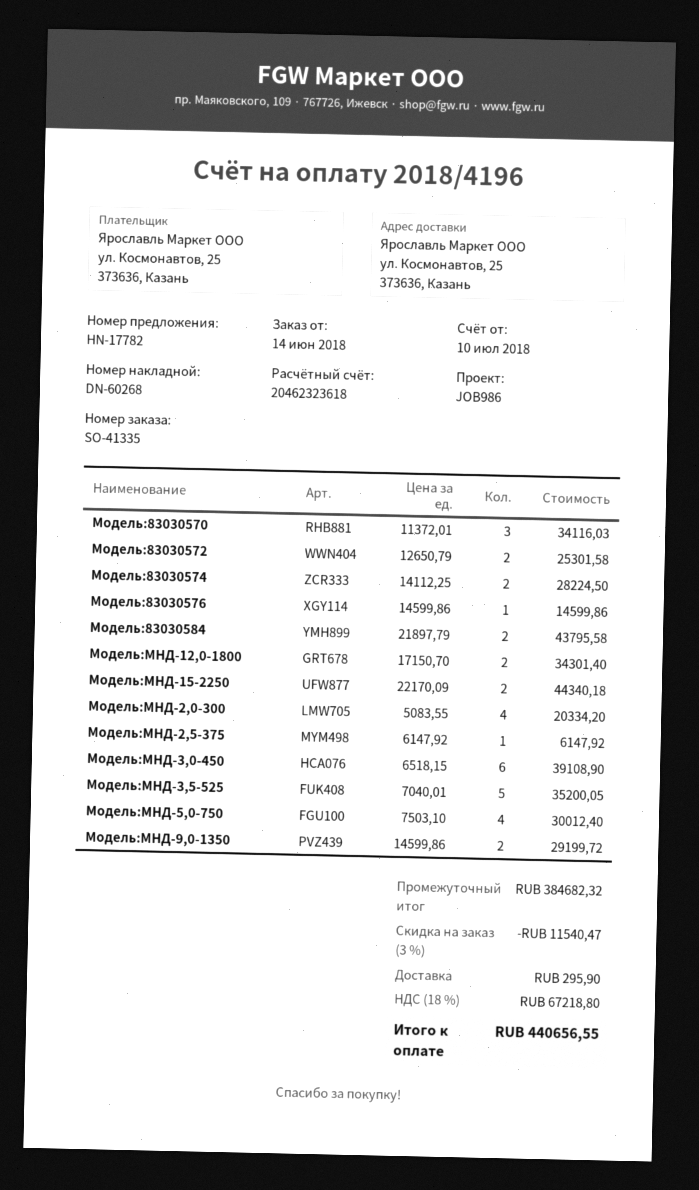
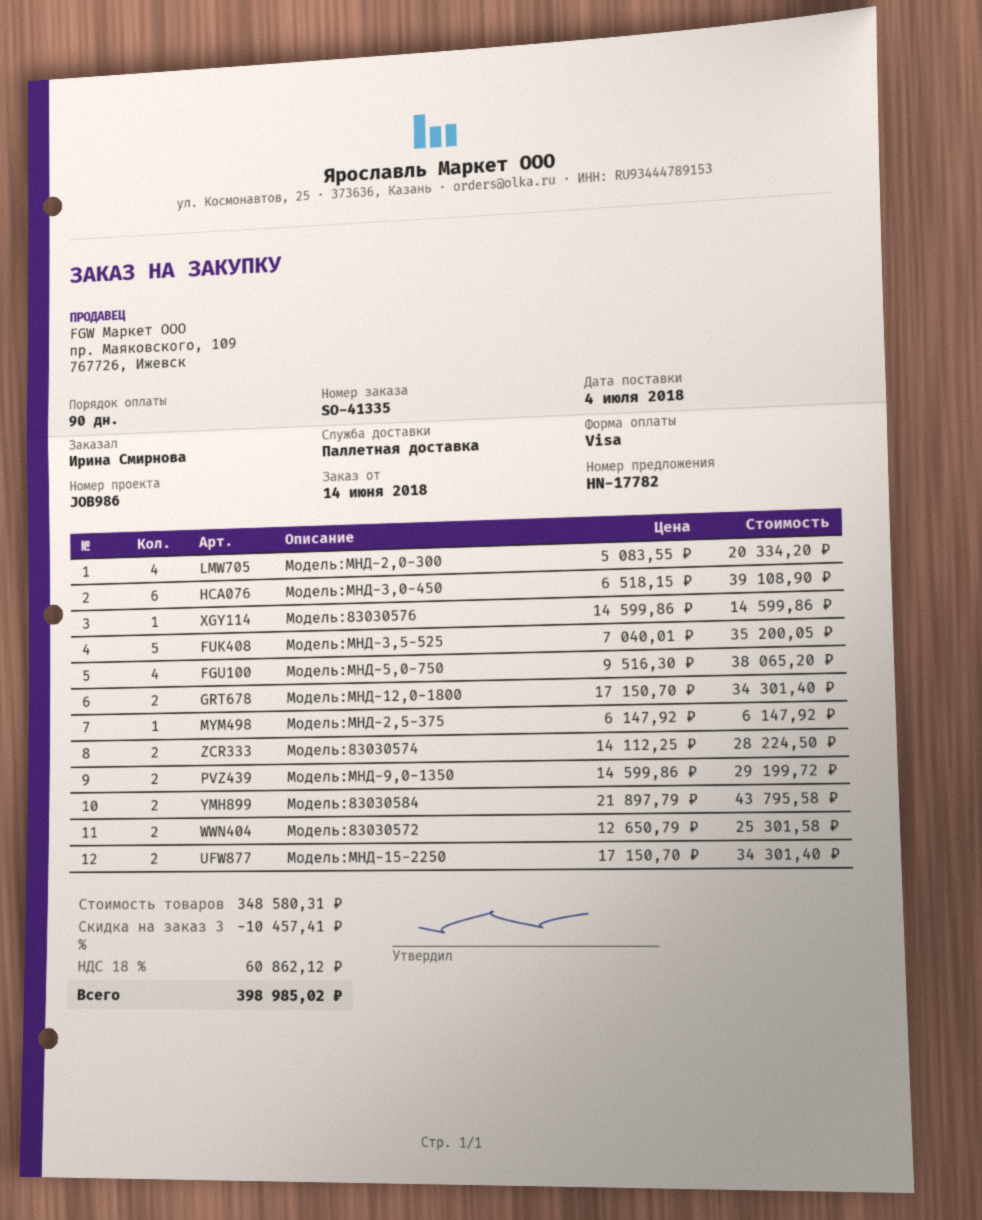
Модель:83030570: 3 x 11372.01 = 34116.03 -> none
Модель:МНД-15-2250: 2 x 22170.09 = 44340.18 -> 2 x 17150.70 = 34301.40
Модель:МНД-5,0-750: 4 x 7503.10 = 30012.40 -> 4 x 9516.30 = 38065.20
subtotal: 384682.32 -> 348580.31
discount: 3% = 11540.47 -> 3% = 10457.41
shipping: 295.90 -> none
tax: 18% = 67218.80 -> 18% = 60862.12
total: 440656.55 -> 398985.02

